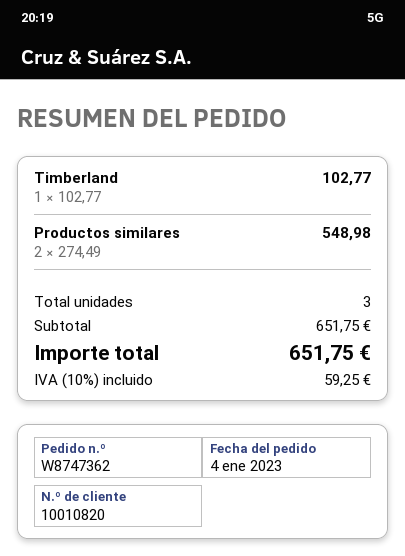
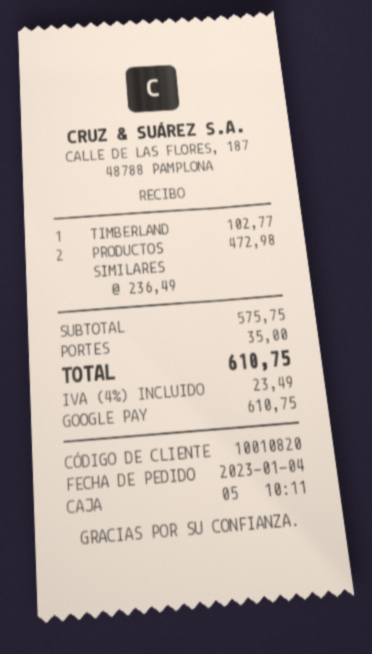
Productos similares: 2 x 274.49 = 548.98 -> 2 x 236.49 = 472.98
subtotal: 651.75 -> 575.75
shipping: none -> 35.00
tax: 10% = 59.25 -> 4% = 23.49
total: 651.75 -> 610.75

